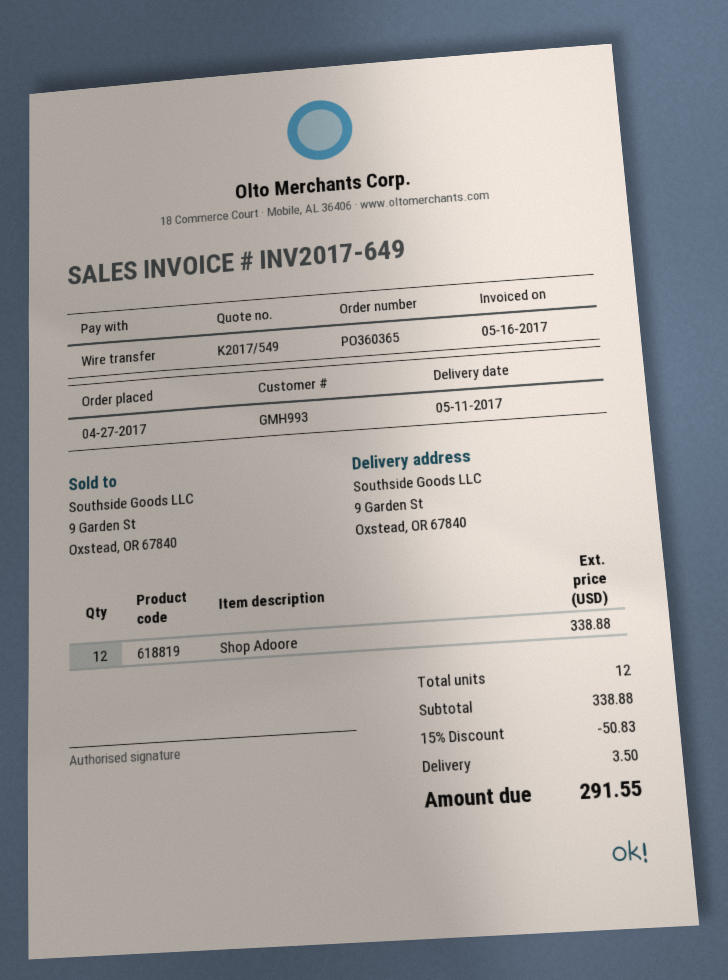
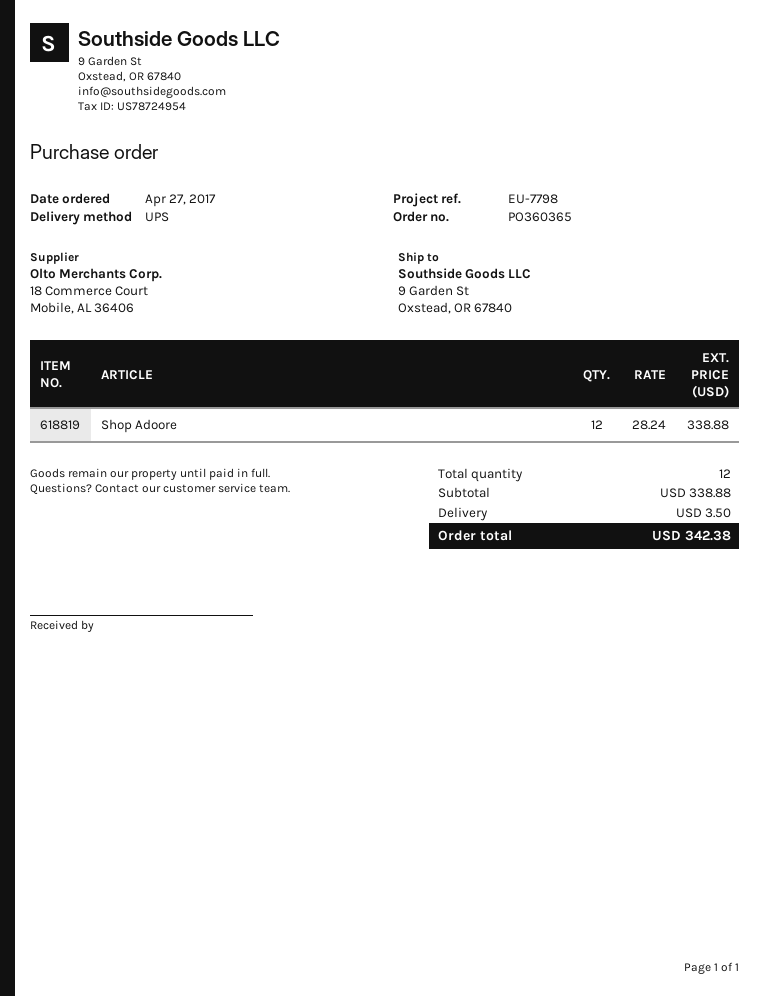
discount: 15% = 50.83 -> none
total: 291.55 -> 342.38

